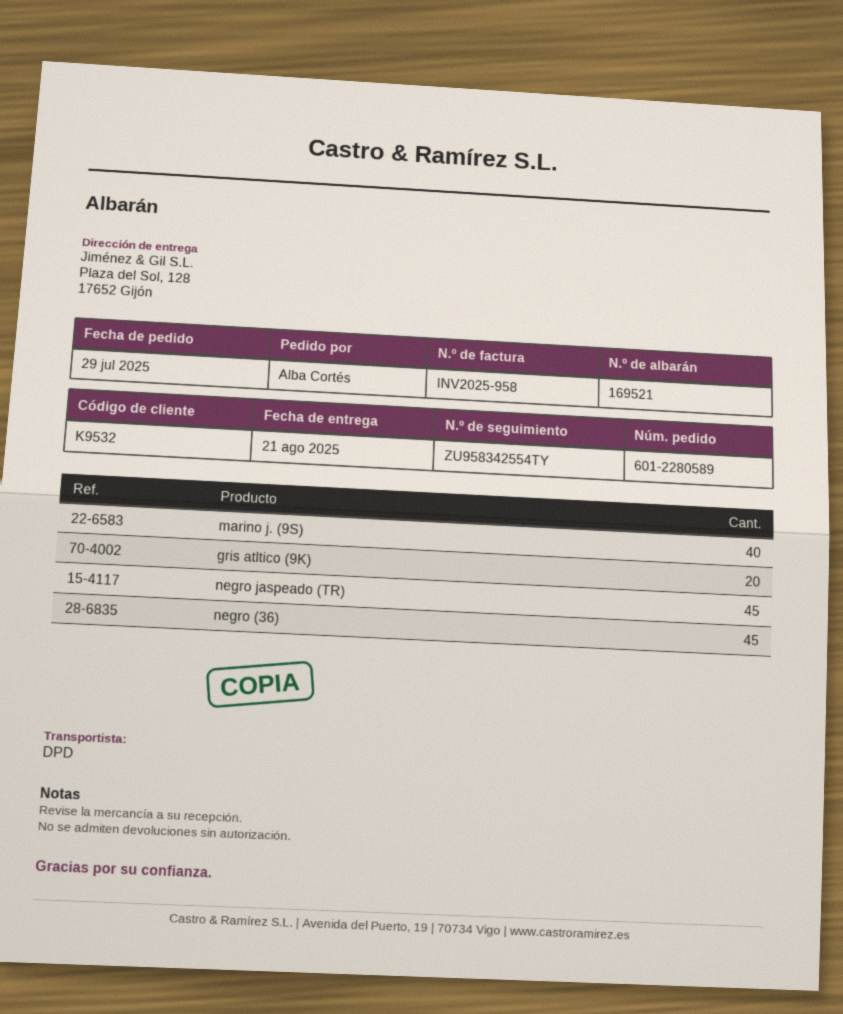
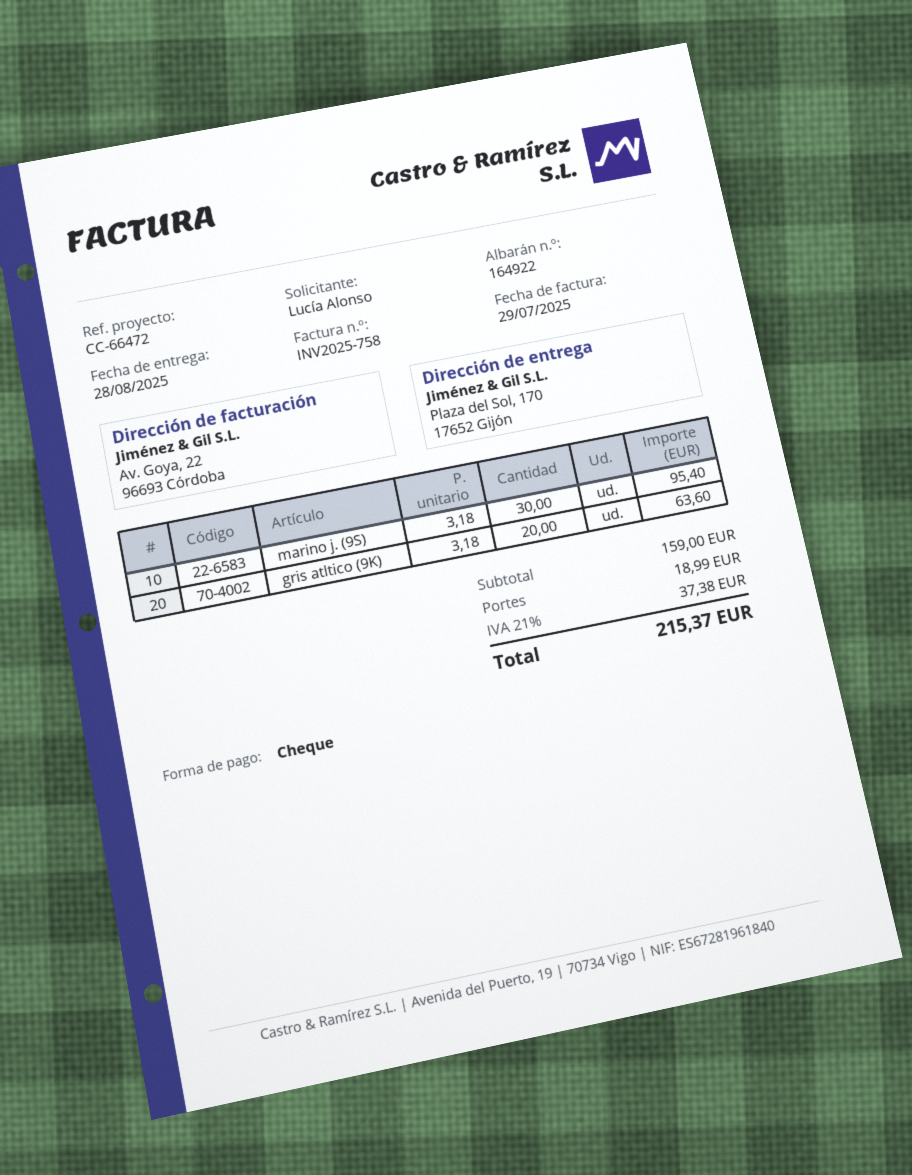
delivery note number: 169521 -> 164922
delivery date: 2025-08-21 -> 2025-08-28
invoice number: INV2025-958 -> INV2025-758
ordered by: Alba Cortés -> Lucía Alonso
ship to: Plaza del Sol, 128, 17652 Gijón -> Plaza del Sol, 170, 17652 Gijón
marino j. (9S): 40 -> 30
negro jaspeado (TR): 45 -> none
negro (36): 45 -> none

